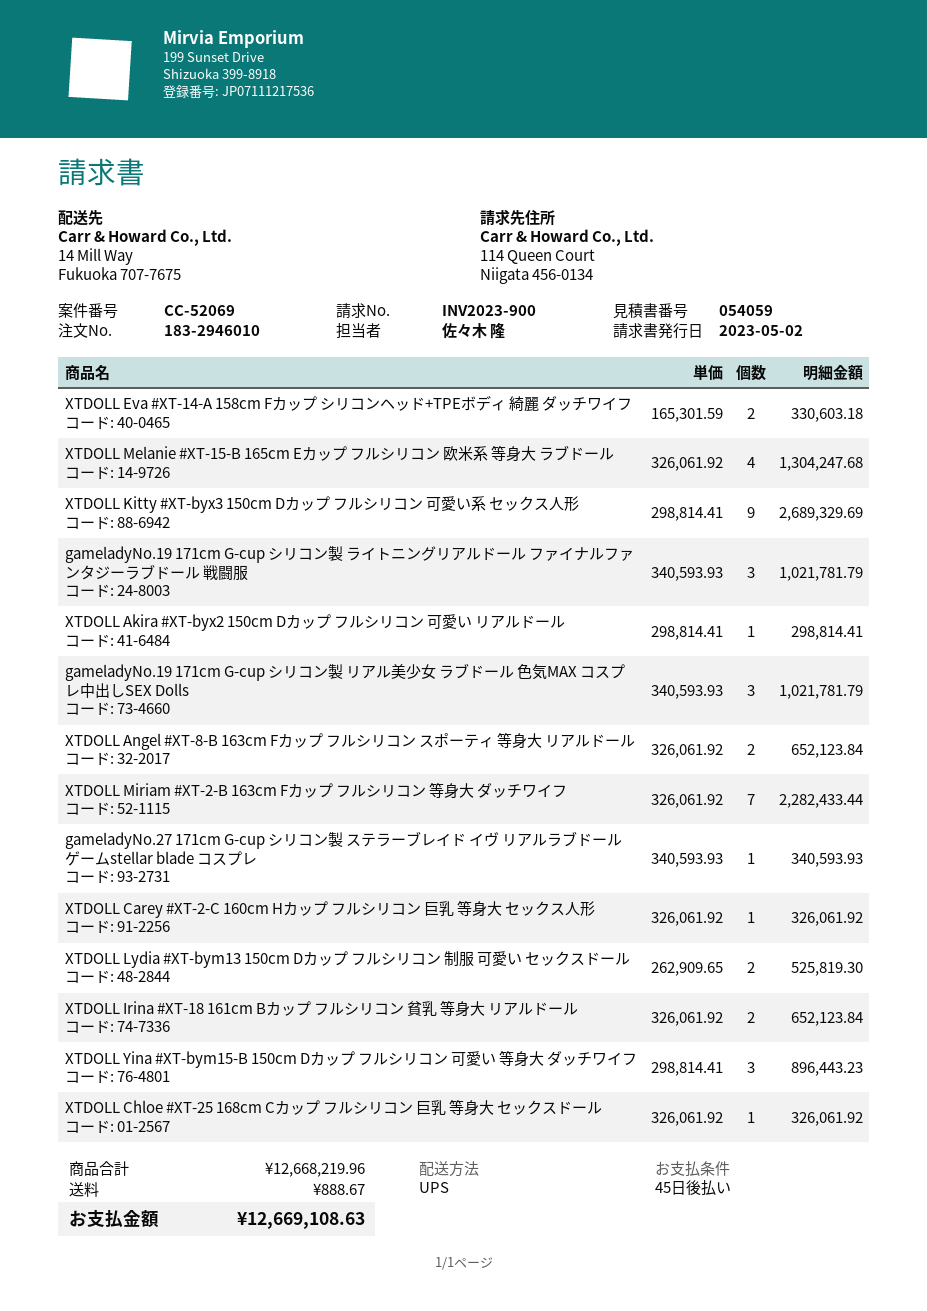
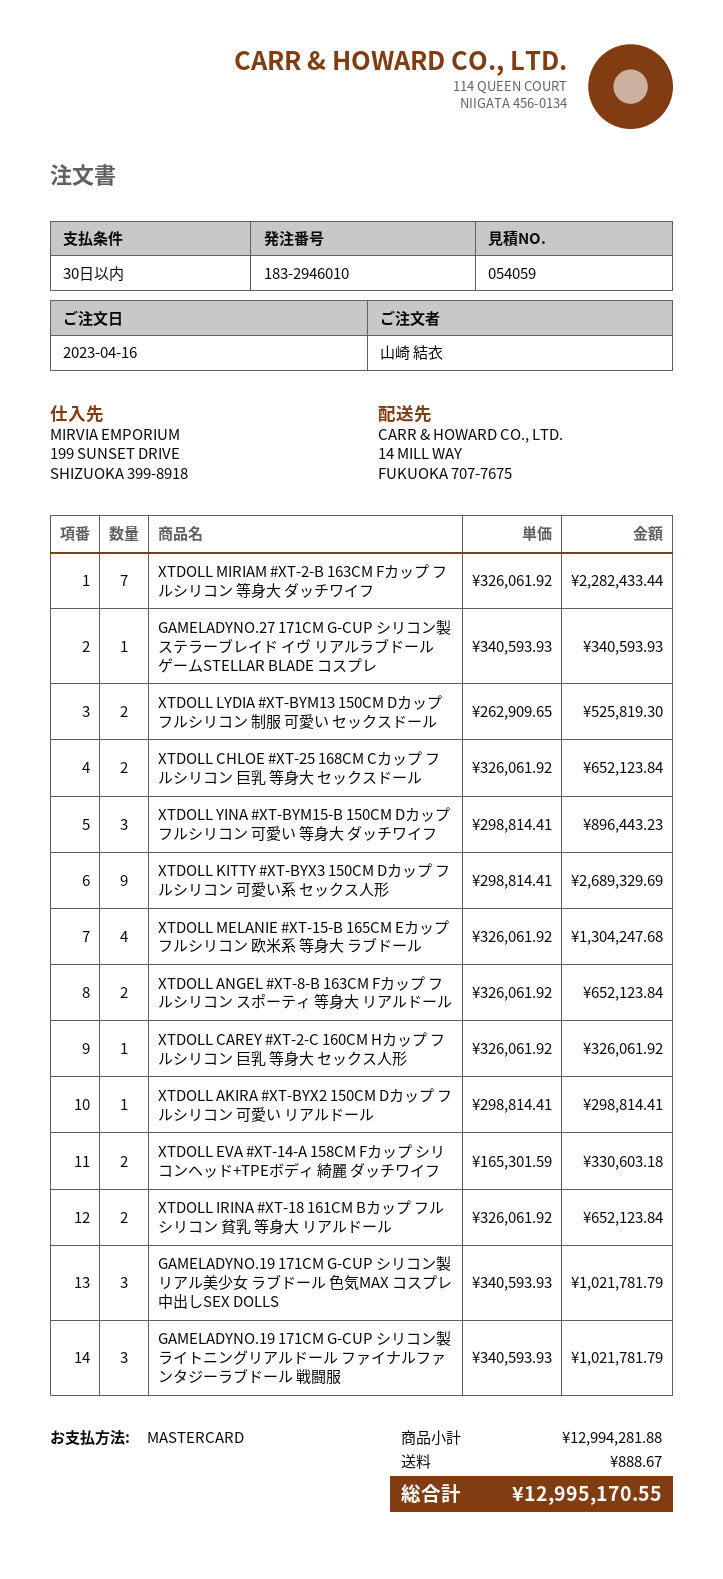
payment terms: 45 days -> 30 days
XTDOLL Chloe #XT-25 168cm Cカップ フルシリコン 巨乳 等身大 セックスドール: 1 x 326061.92 = 326061.92 -> 2 x 326061.92 = 652123.84
subtotal: 12668219.96 -> 12994281.88
total: 12669108.63 -> 12995170.55

